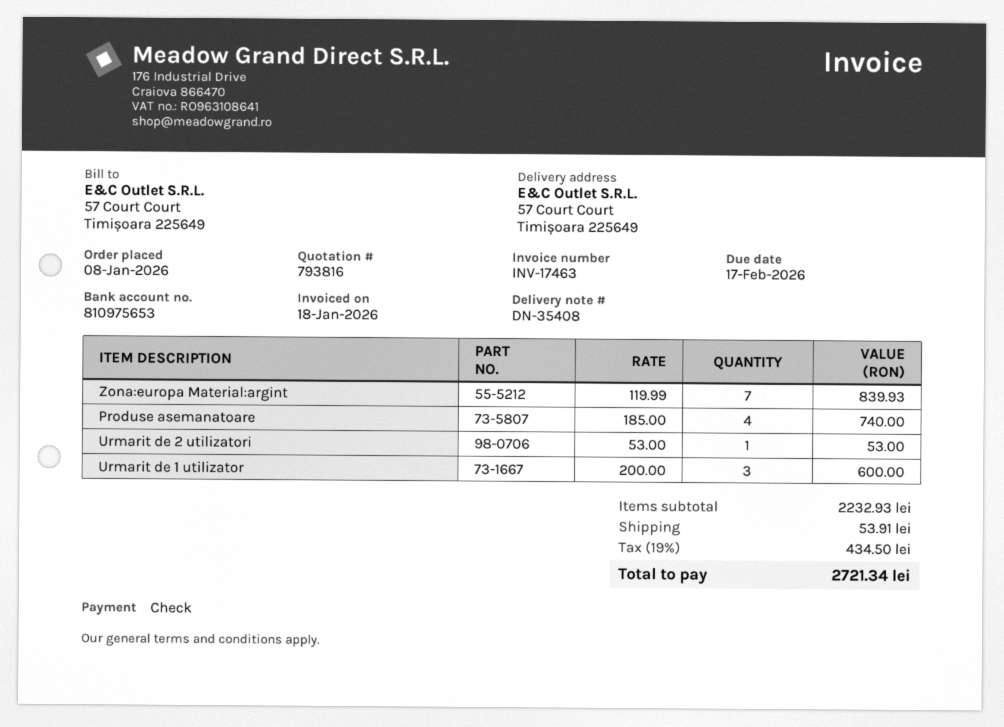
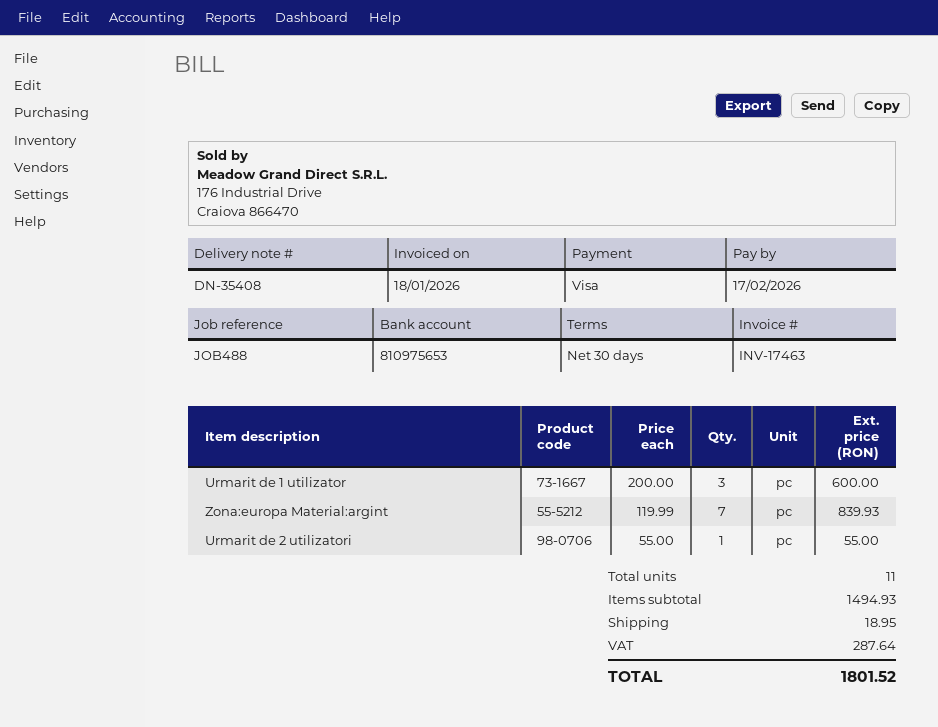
payment method: cheque -> Visa
Produse asemanatoare: 4 x 185.00 = 740.00 -> none
Urmarit de 2 utilizatori: 1 x 53.00 = 53.00 -> 1 x 55.00 = 55.00
subtotal: 2232.93 -> 1494.93
shipping: 53.91 -> 18.95
tax: 434.50 -> 287.64
total: 2721.34 -> 1801.52

